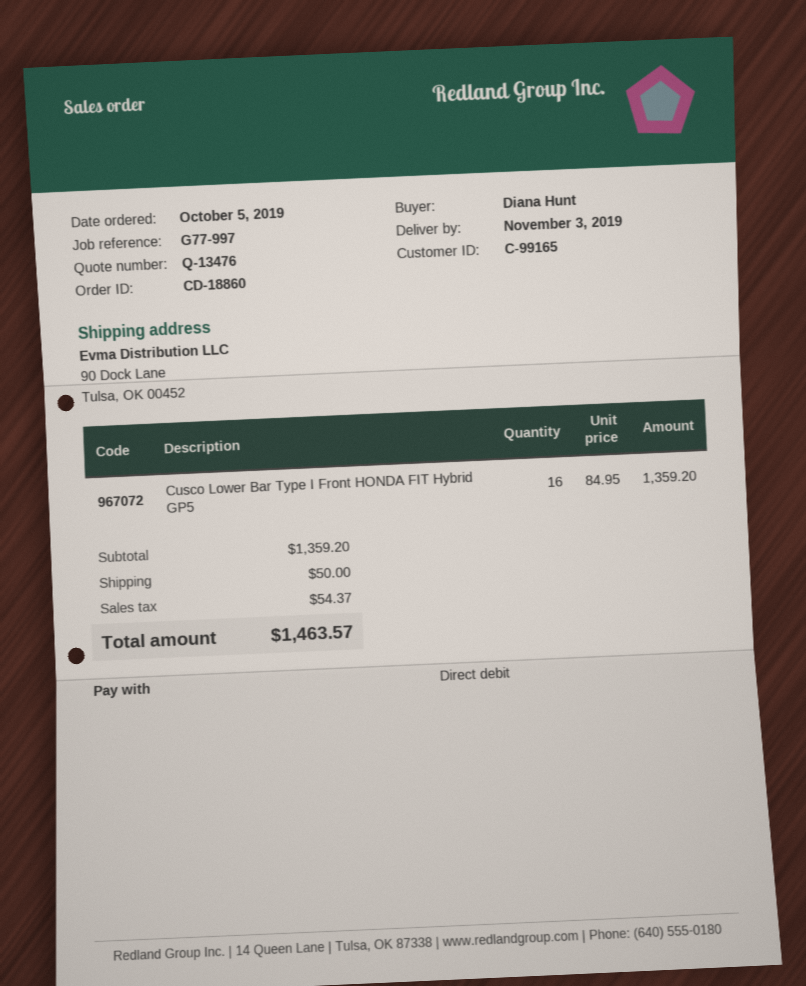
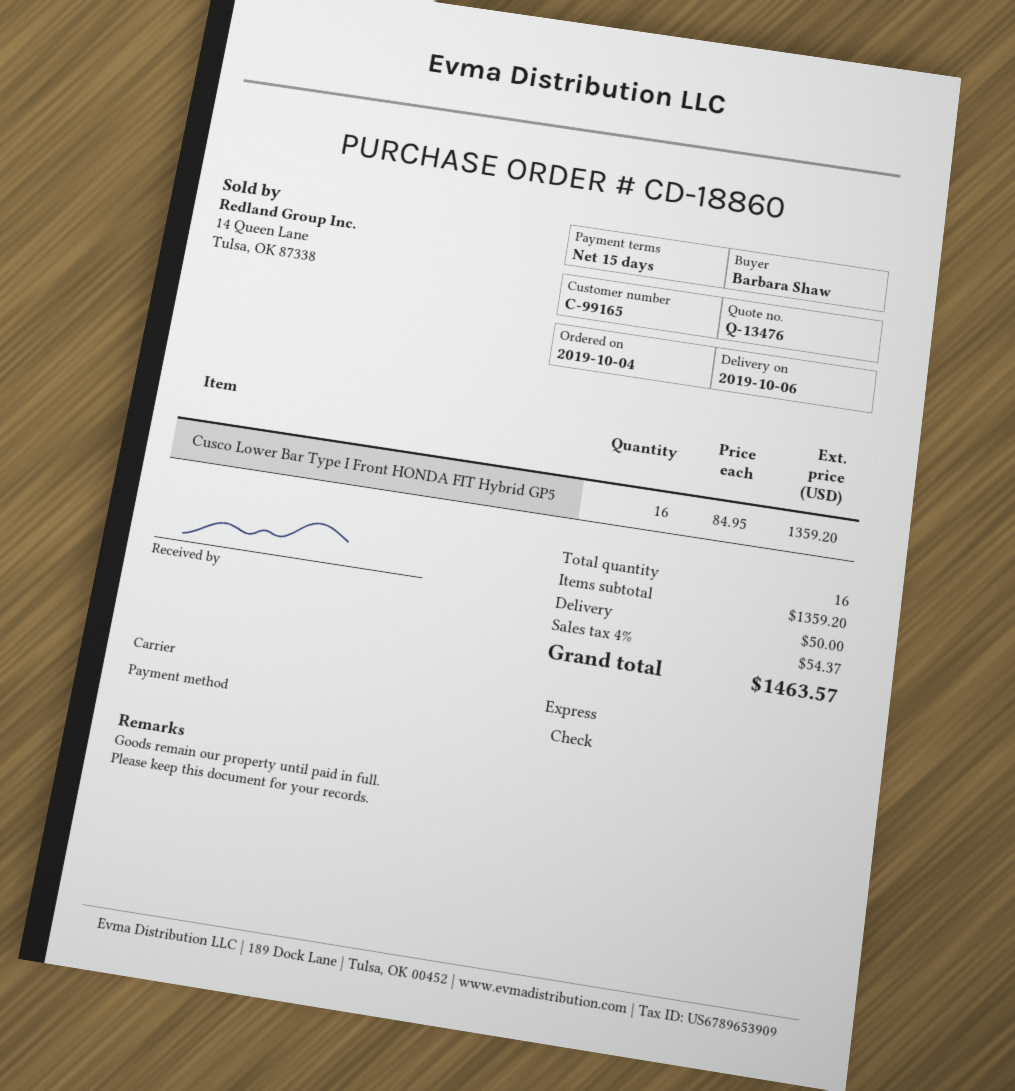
order date: 2019-10-05 -> 2019-10-04
delivery date: 2019-11-03 -> 2019-10-06
ordered by: Diana Hunt -> Barbara Shaw
payment method: direct debit -> cheque

